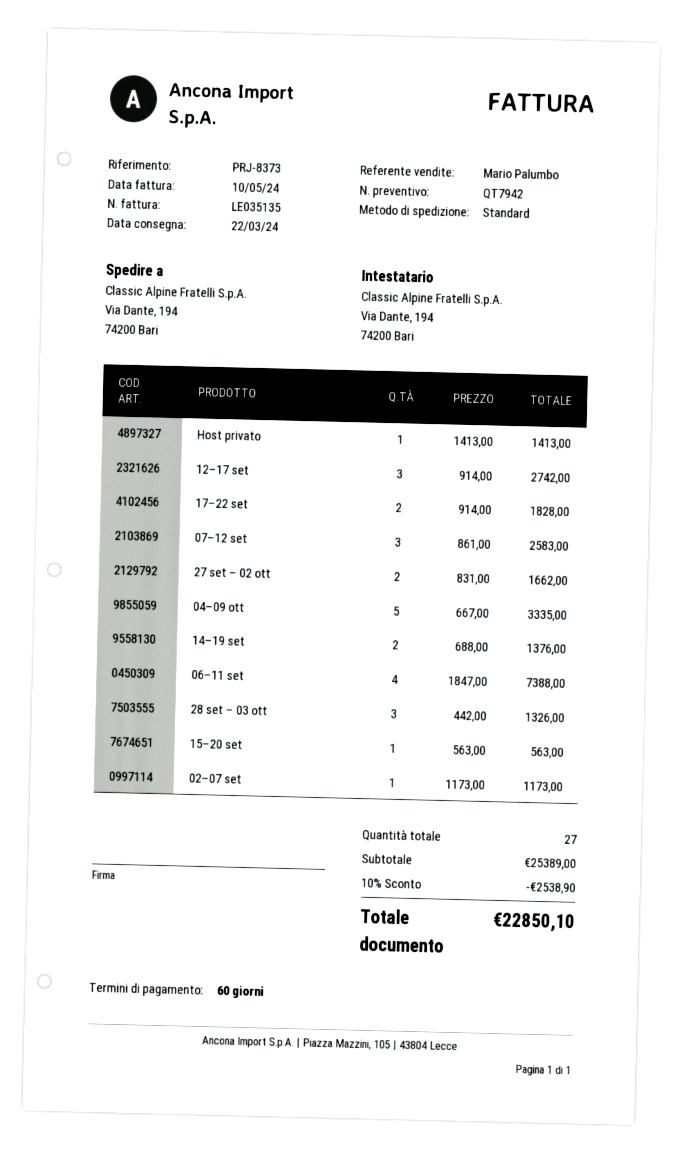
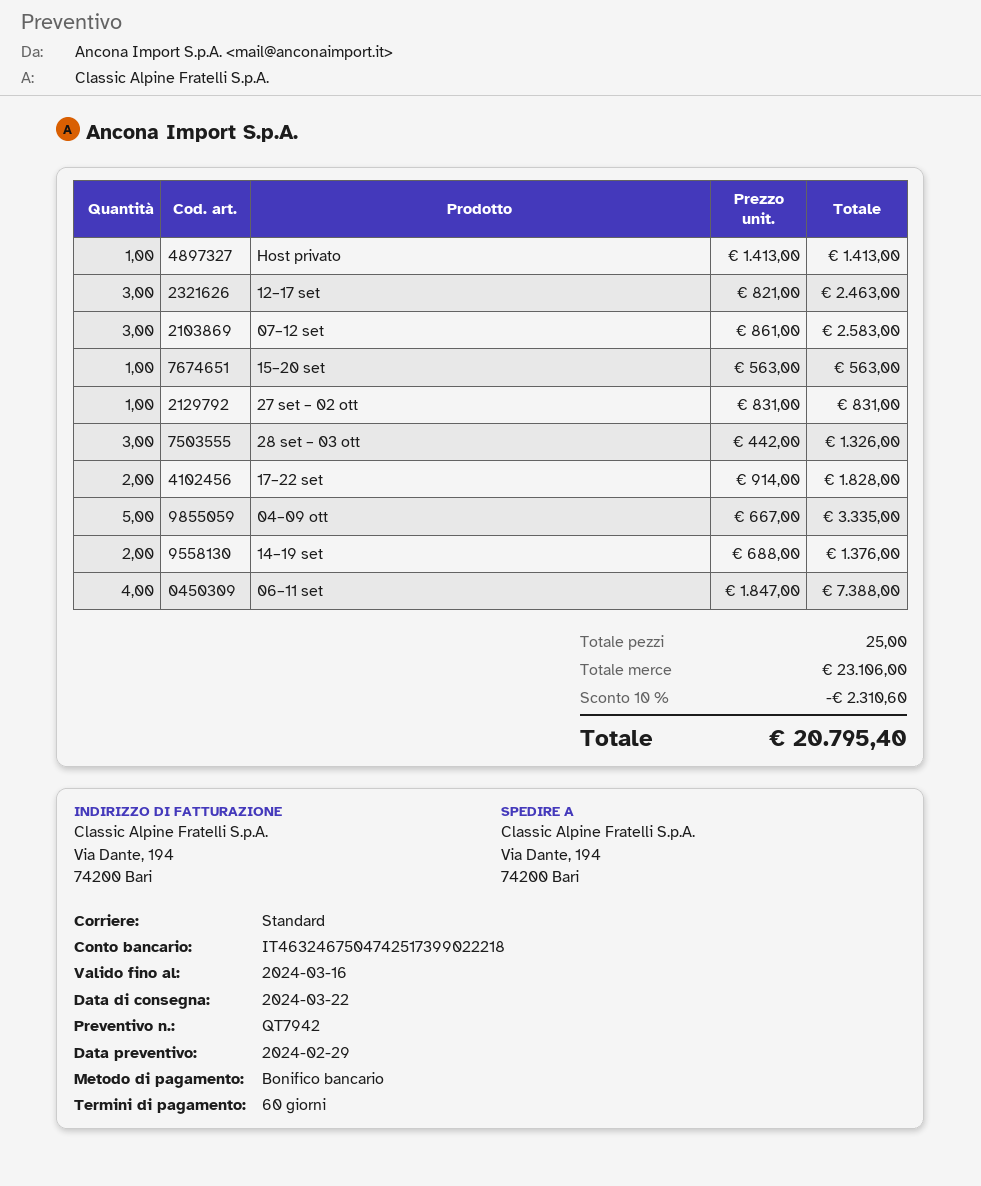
12–17 set: 3 x 914.00 = 2742.00 -> 3 x 821.00 = 2463.00
27 set – 02 ott: 2 x 831.00 = 1662.00 -> 1 x 831.00 = 831.00
02–07 set: 1 x 1173.00 = 1173.00 -> none
total quantity: 27 -> 25
subtotal: 25389.00 -> 23106.00
discount: 10% = 2538.90 -> 10% = 2310.60
total: 22850.10 -> 20795.40

